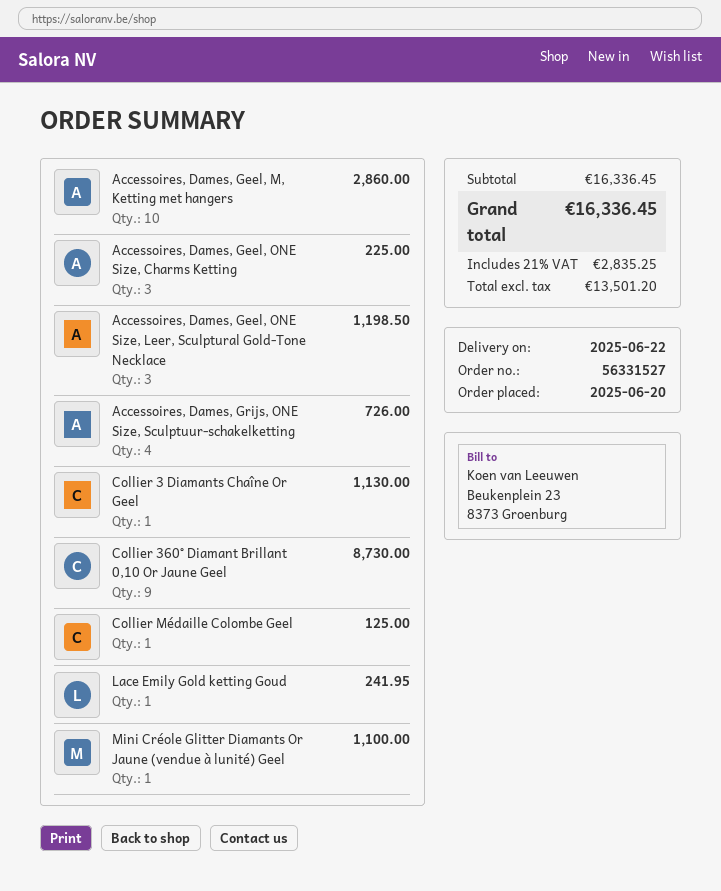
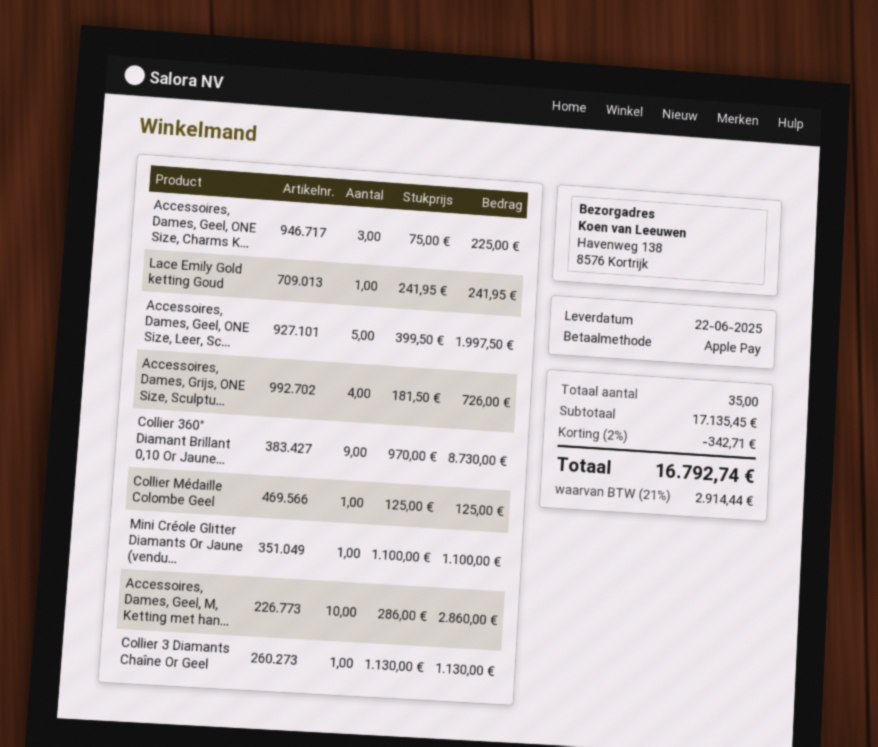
Accessoires, Dames, Geel, ONE Size, Leer, Sculptural Gold-Tone Necklace: 3 for 1198.50 -> 5 for 1997.50
subtotal: 16336.45 -> 17135.45
discount: none -> 2% = 342.71
tax: 21% = 2835.25 -> 21% = 2914.44
total: 16336.45 -> 16792.74

